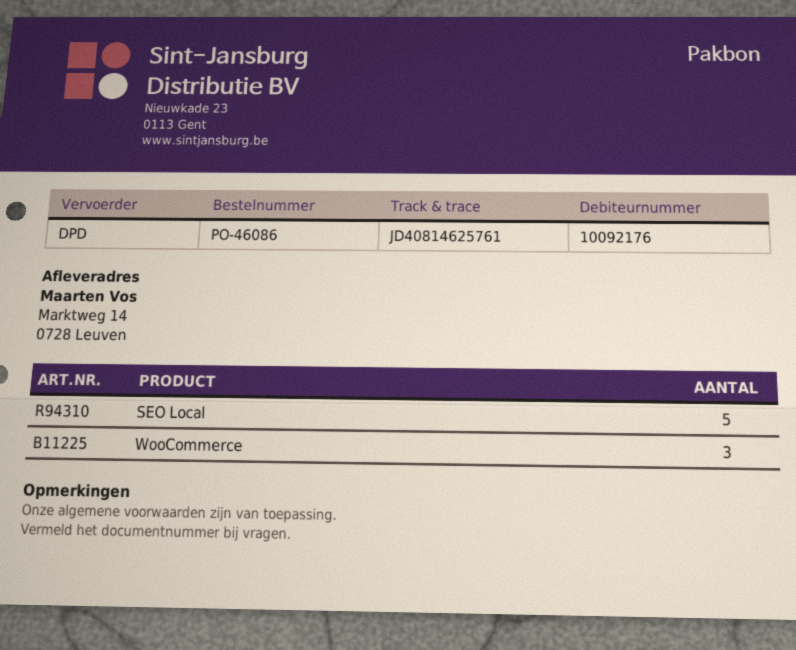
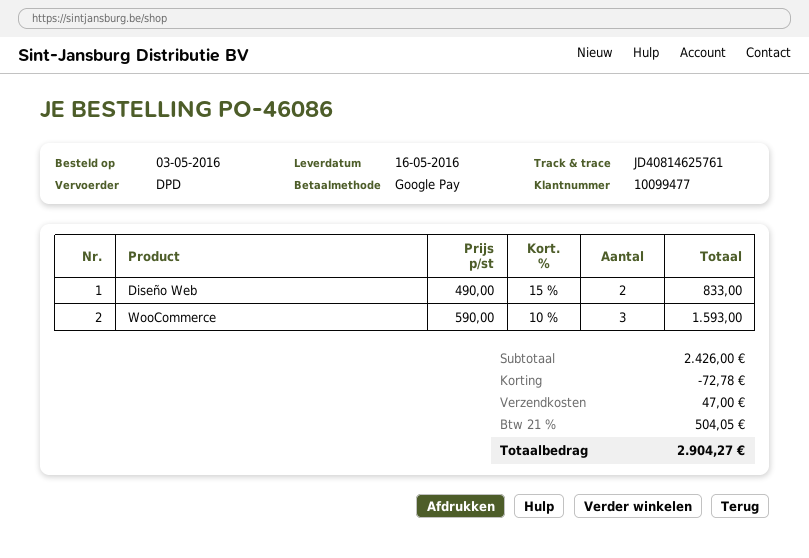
customer number: 10092176 -> 10099477
SEO Local: 5 -> none
Diseño Web: none -> 2

